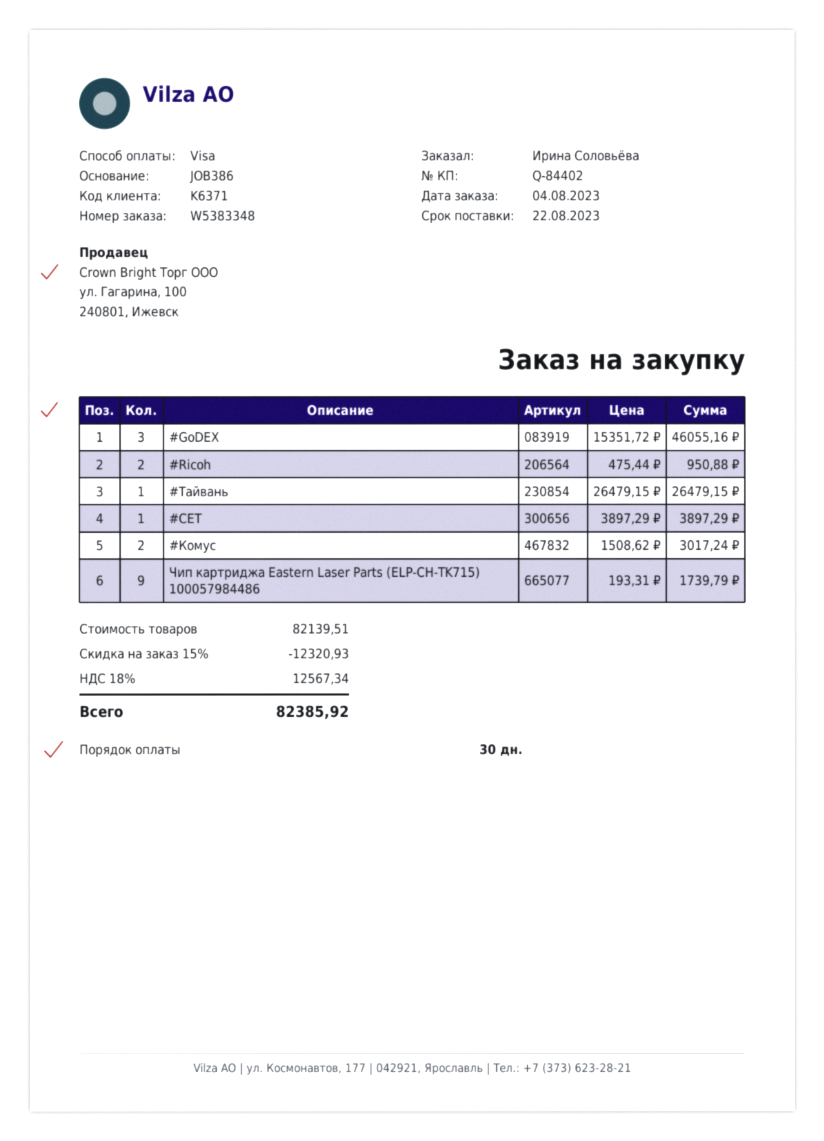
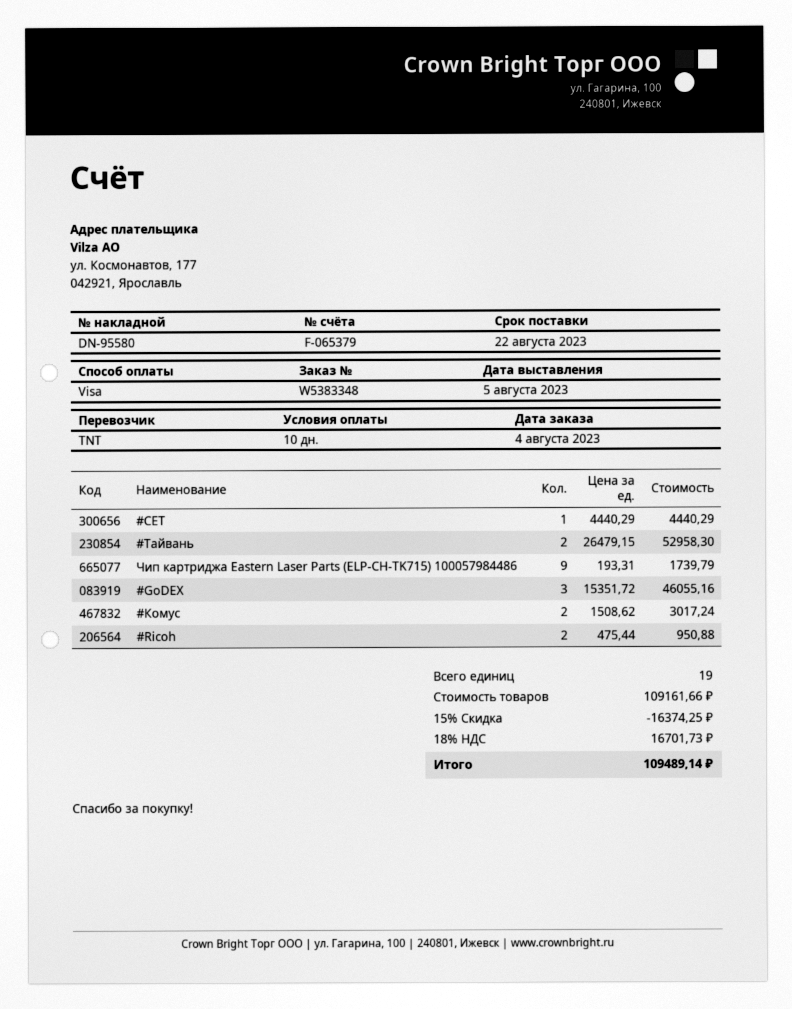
payment terms: 30 days -> 10 days
#Тайвань: 1 x 26479.15 = 26479.15 -> 2 x 26479.15 = 52958.30
#CET: 1 x 3897.29 = 3897.29 -> 1 x 4440.29 = 4440.29
subtotal: 82139.51 -> 109161.66
discount: 15% = 12320.93 -> 15% = 16374.25
tax: 18% = 12567.34 -> 18% = 16701.73
total: 82385.92 -> 109489.14

